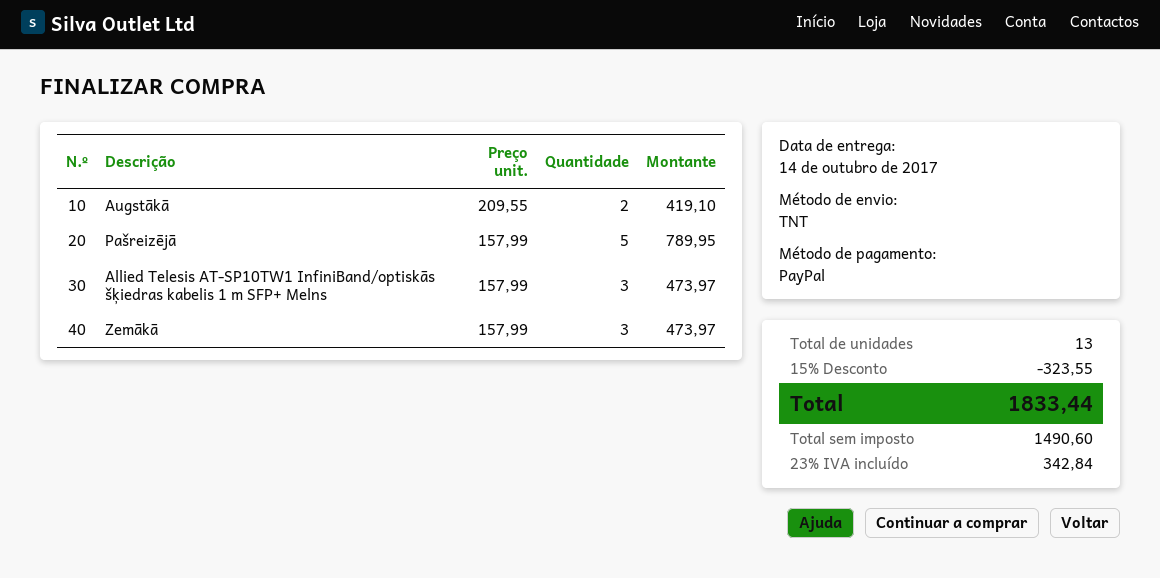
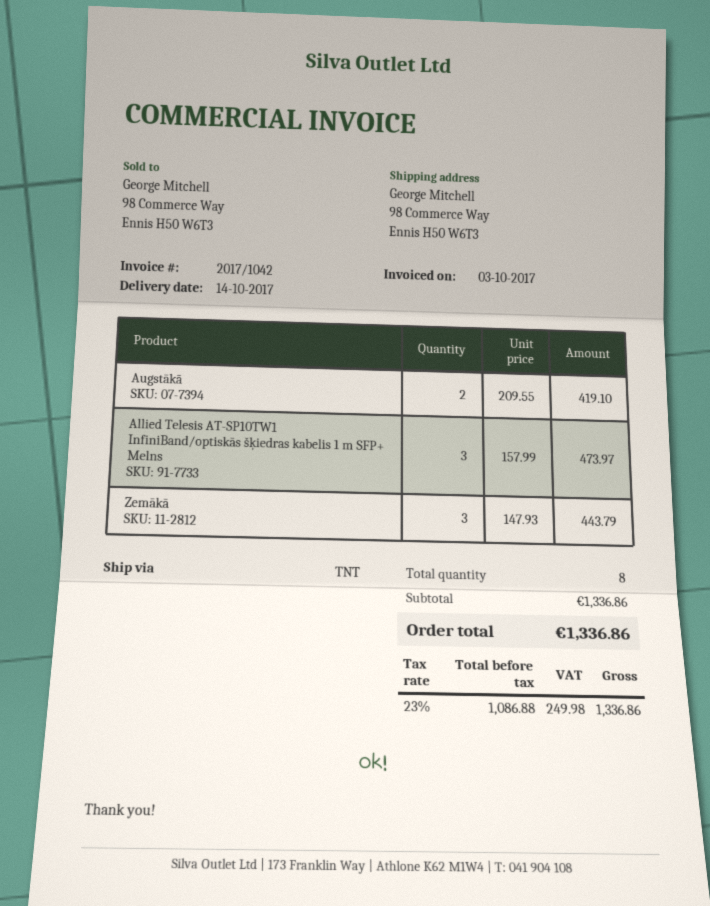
Pašreizējā: 5 x 157.99 = 789.95 -> none
Zemākā: 3 x 157.99 = 473.97 -> 3 x 147.93 = 443.79
total quantity: 13 -> 8
discount: 15% = 323.55 -> none
net: 1490.60 -> 1086.88
tax: 23% = 342.84 -> 23% = 249.98
total: 1833.44 -> 1336.86

